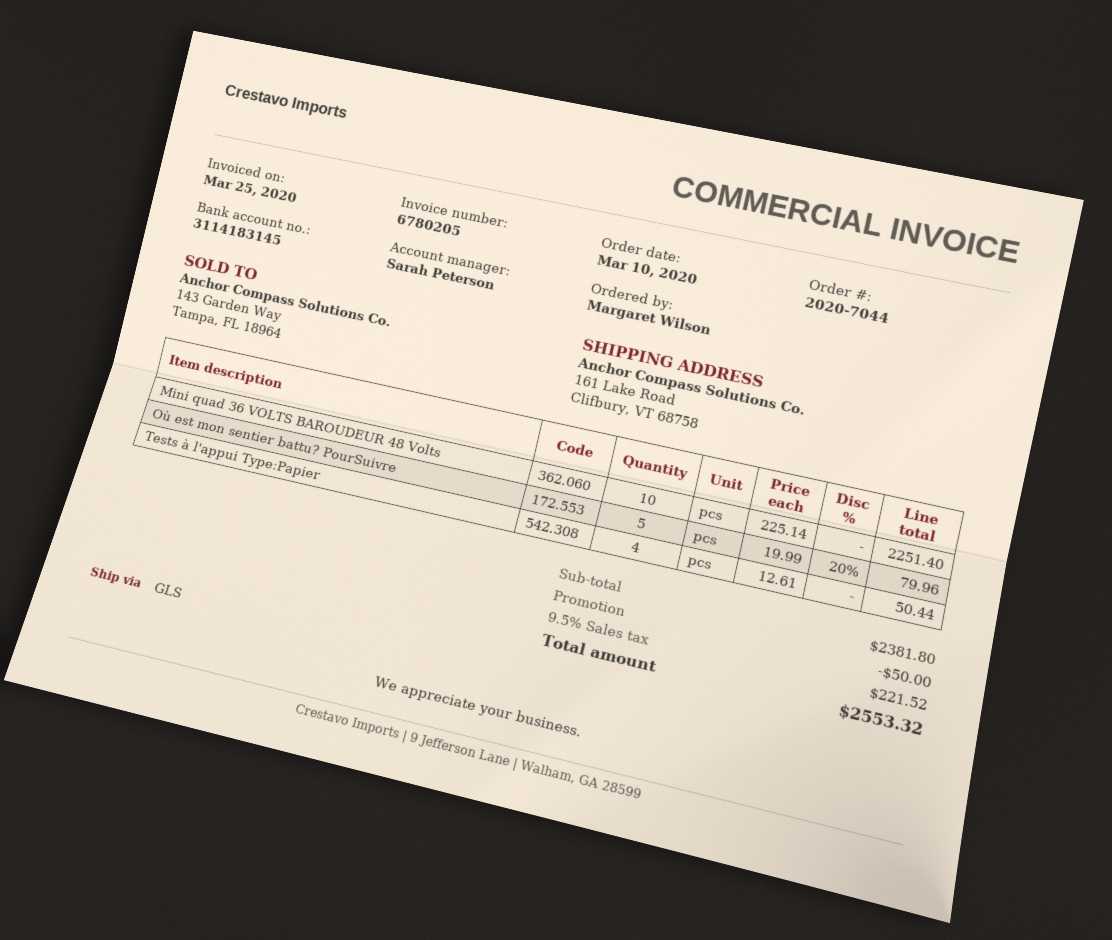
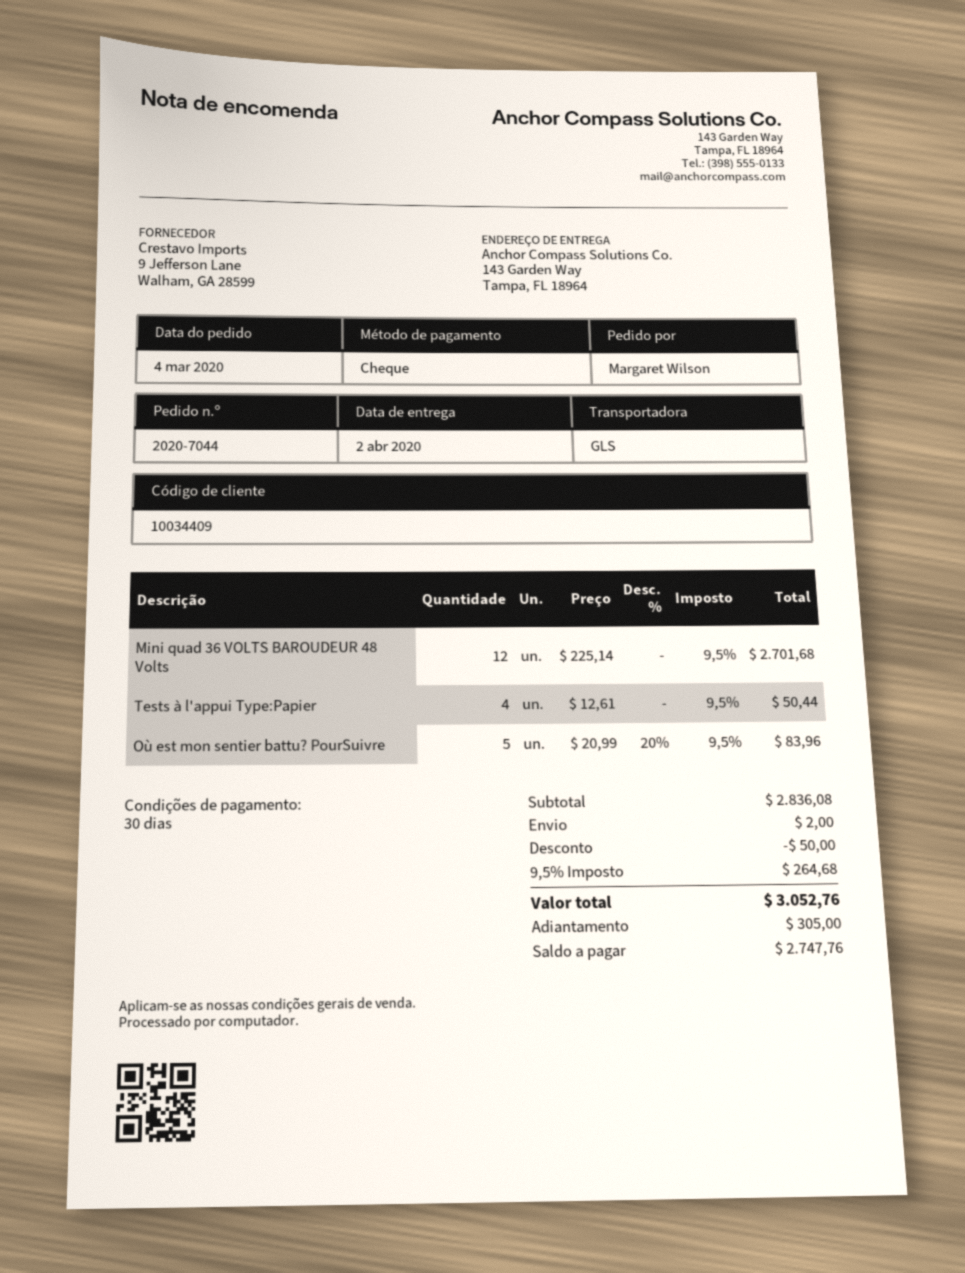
order date: 2020-03-10 -> 2020-03-04
ship to: 161 Lake Road, Clifbury, VT 68758 -> 143 Garden Way, Tampa, FL 18964
Mini quad 36 VOLTS BAROUDEUR 48 Volts: 10 x 225.14 = 2251.40 -> 12 x 225.14 = 2701.68
Où est mon sentier battu? PourSuivre: 5 x 19.99 - 20% = 79.96 -> 5 x 20.99 - 20% = 83.96
subtotal: 2381.80 -> 2836.08
shipping: none -> 2.00
tax: 9.5% = 221.52 -> 9.5% = 264.68
total: 2553.32 -> 3052.76

